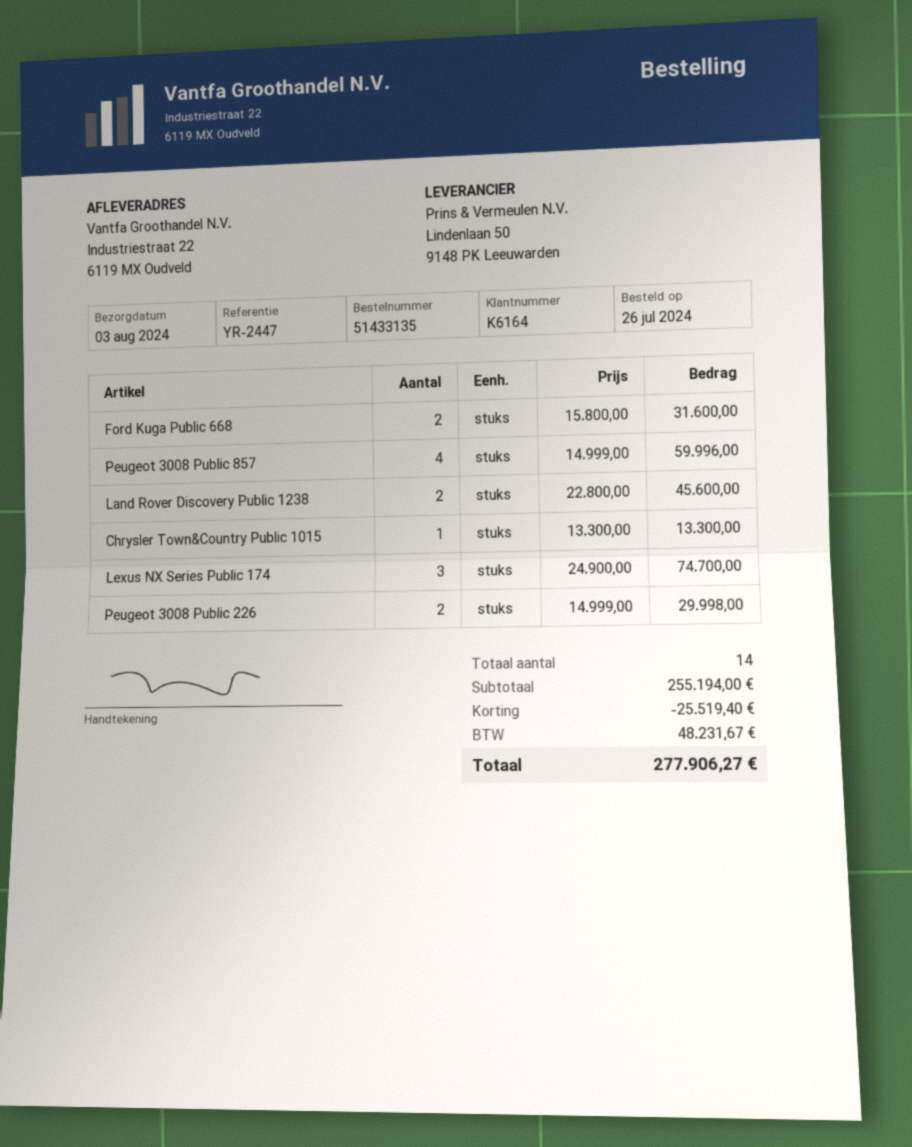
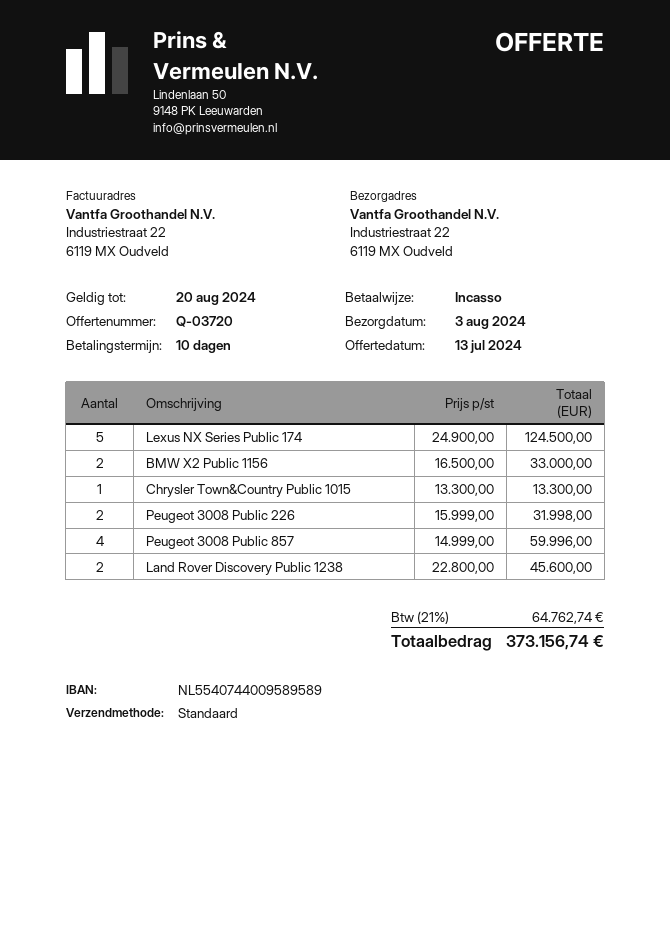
Ford Kuga Public 668: 2 x 15800.00 = 31600.00 -> none
Lexus NX Series Public 174: 3 x 24900.00 = 74700.00 -> 5 x 24900.00 = 124500.00
Peugeot 3008 Public 226: 2 x 14999.00 = 29998.00 -> 2 x 15999.00 = 31998.00
BMW X2 Public 1156: none -> 2 x 16500.00 = 33000.00
discount: 25519.40 -> none
tax: 48231.67 -> 64762.74
total: 277906.27 -> 373156.74

